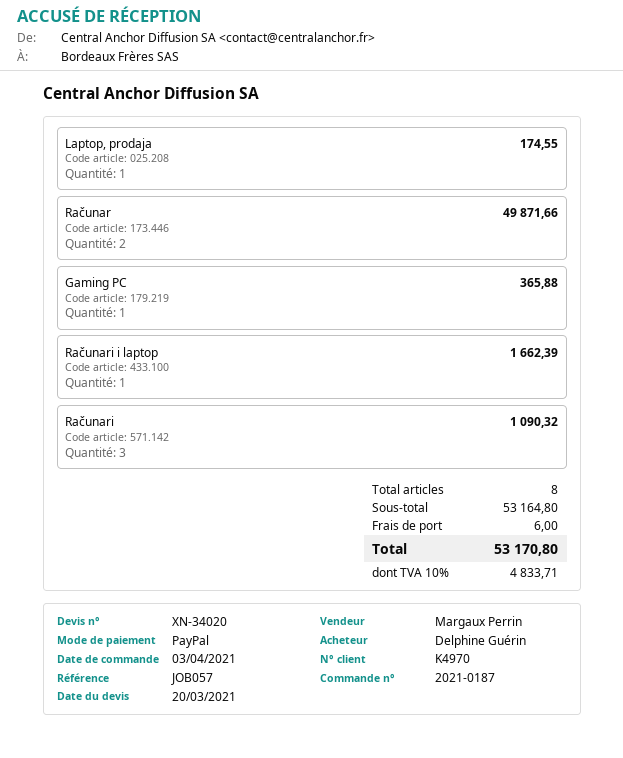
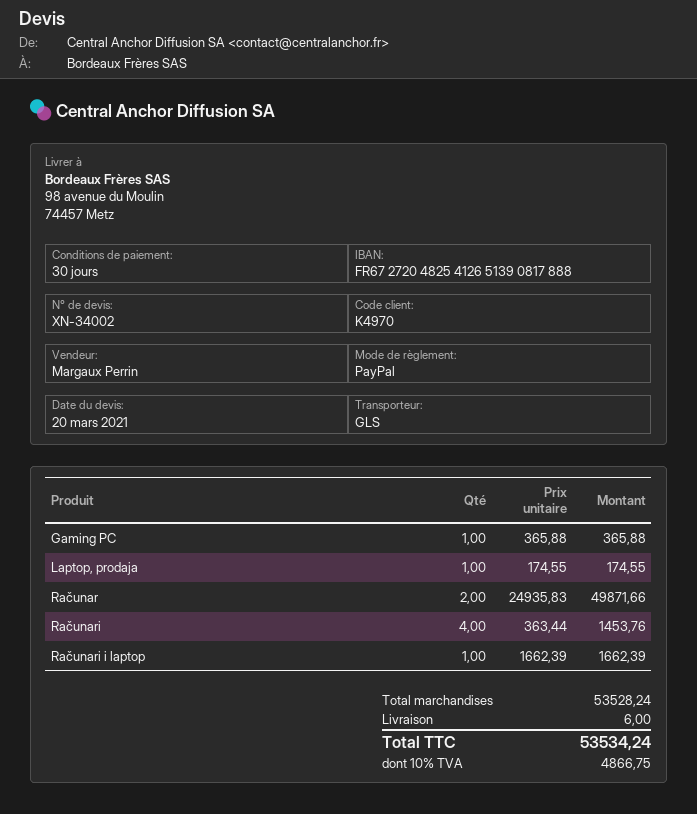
quote number: XN-34020 -> XN-34002
Računari: 3 for 1090.32 -> 4 for 1453.76
subtotal: 53164.80 -> 53528.24
tax: 10% = 4833.71 -> 10% = 4866.75
total: 53170.80 -> 53534.24

